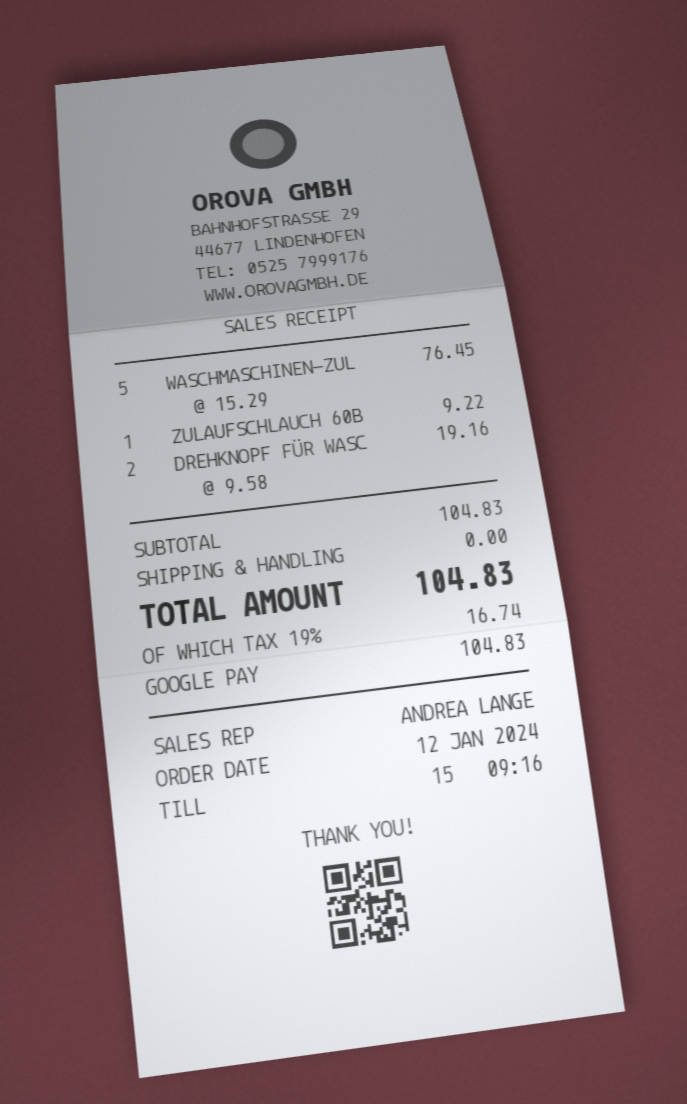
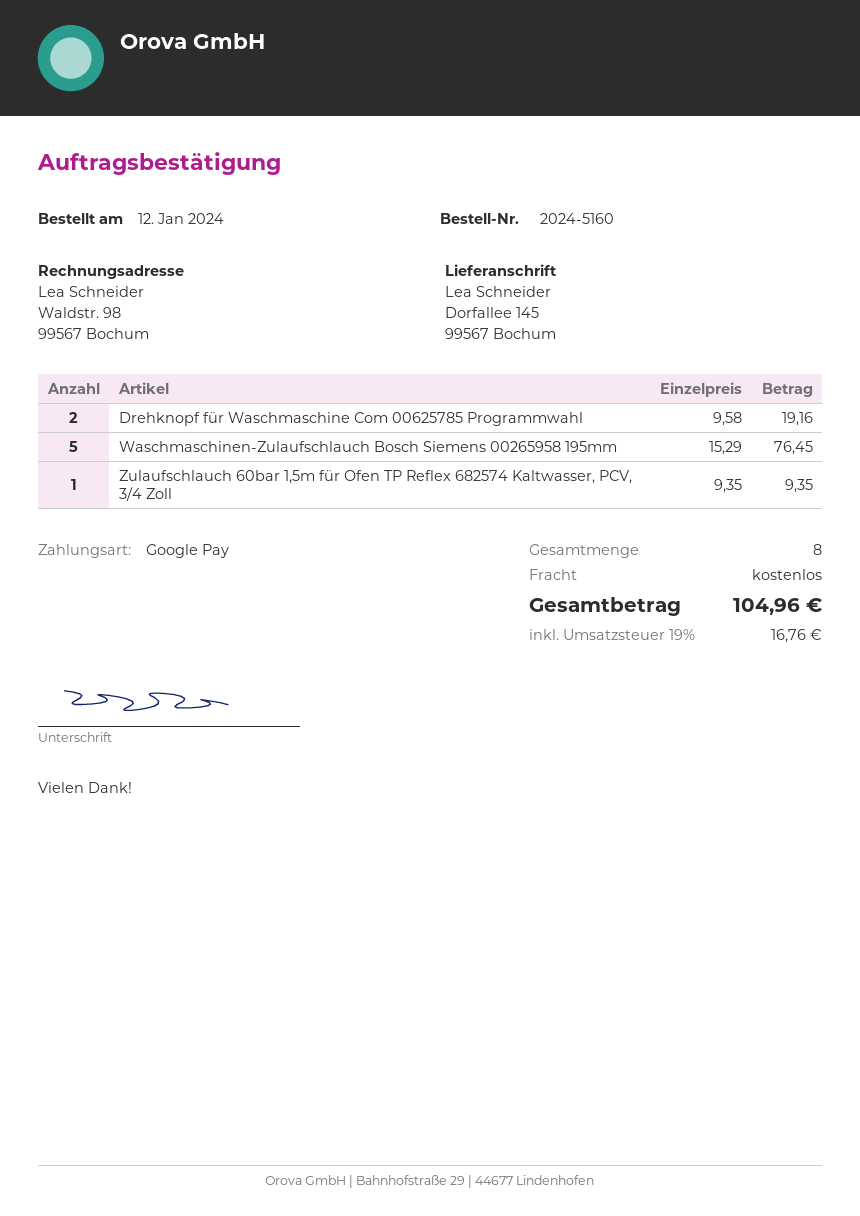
ZULAUFSCHLAUCH 60B: 1 x 9.22 = 9.22 -> 1 x 9.35 = 9.35
tax: 19% = 16.74 -> 19% = 16.76
total: 104.83 -> 104.96

